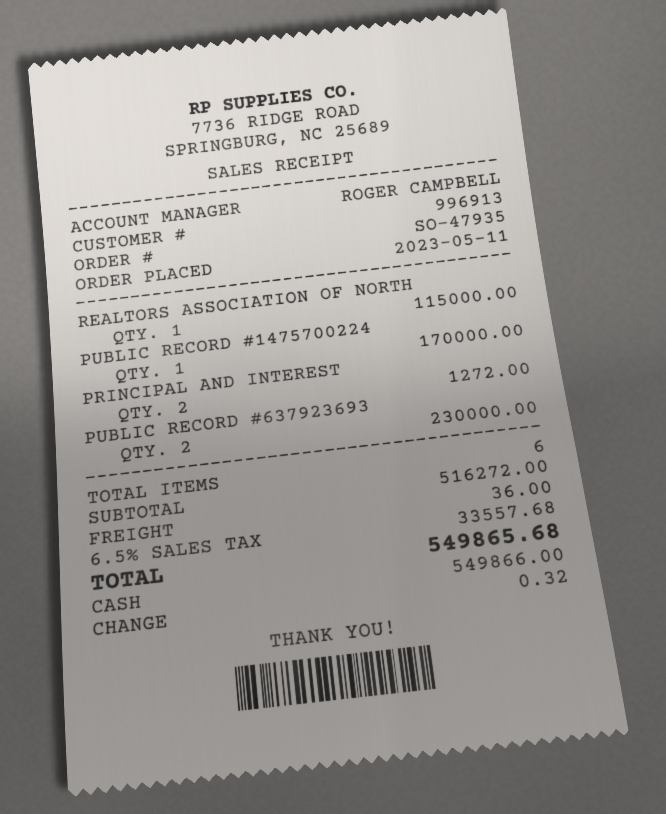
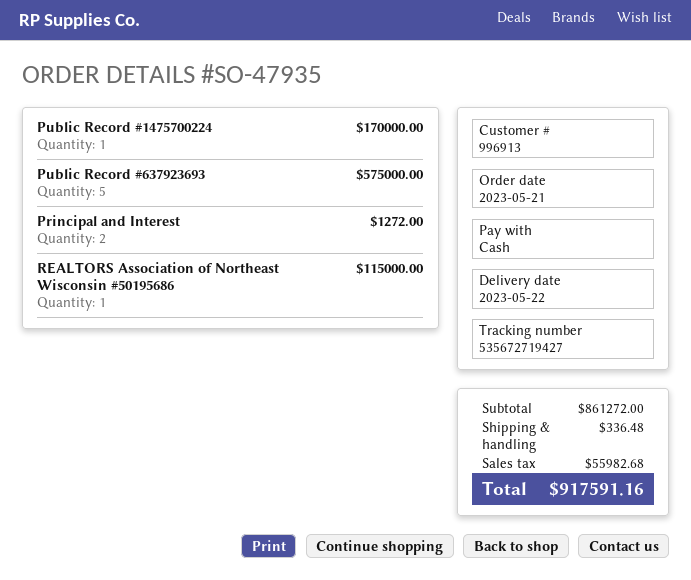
order date: 2023-05-11 -> 2023-05-21
PUBLIC RECORD #637923693: 2 for 230000.00 -> 5 for 575000.00
subtotal: 516272.00 -> 861272.00
shipping: 36.00 -> 336.48
tax: 33557.68 -> 55982.68
total: 549865.68 -> 917591.16

